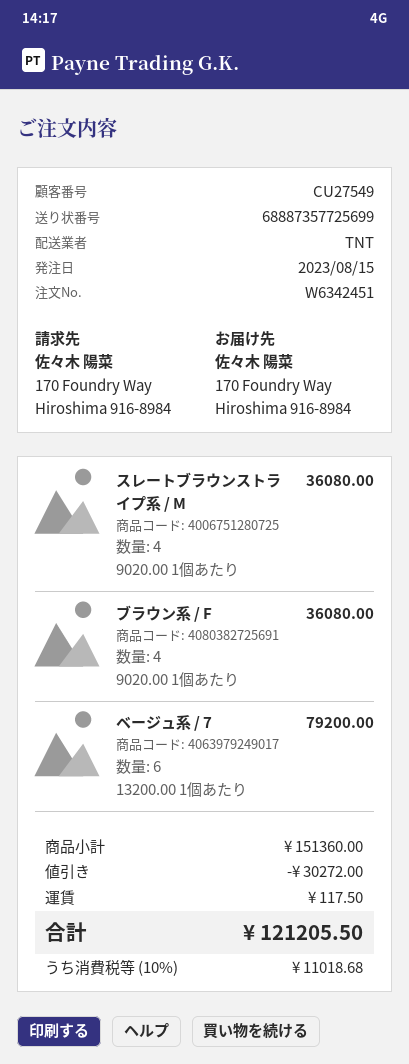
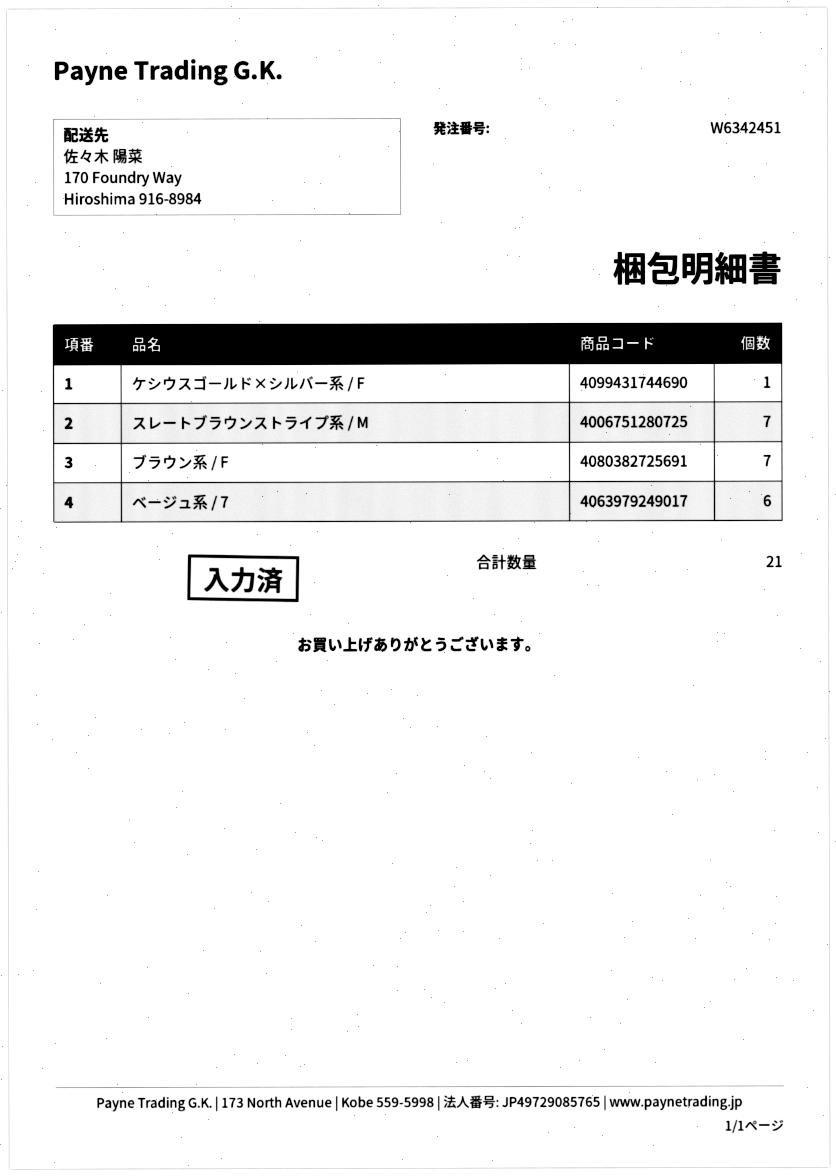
スレートブラウンストライプ系 / M: 4 -> 7
ブラウン系 / F: 4 -> 7
ケシウスゴールド×シルバー系 / F: none -> 1

